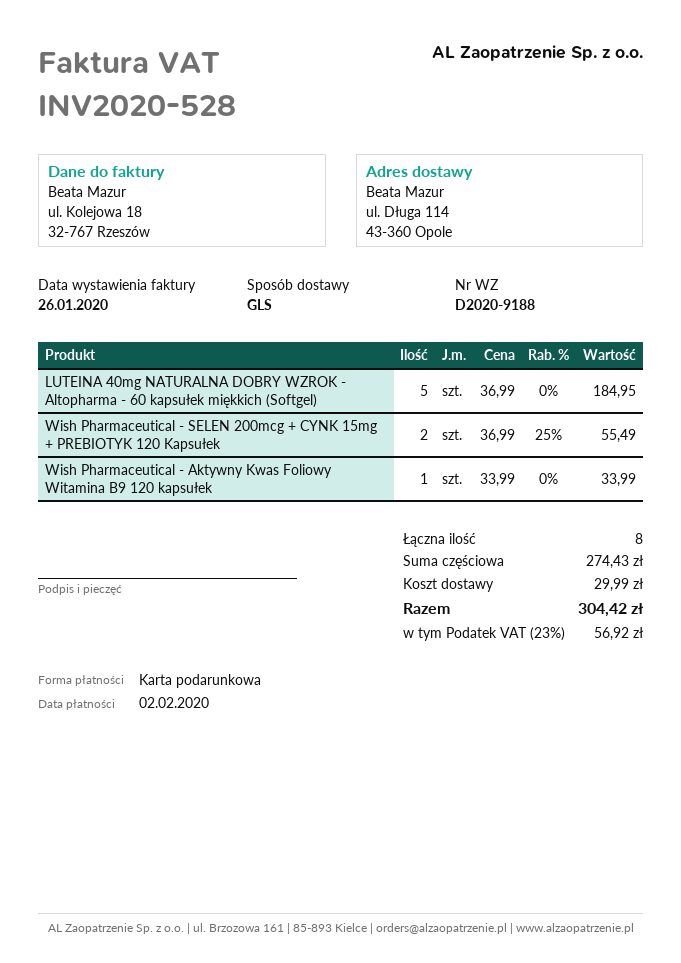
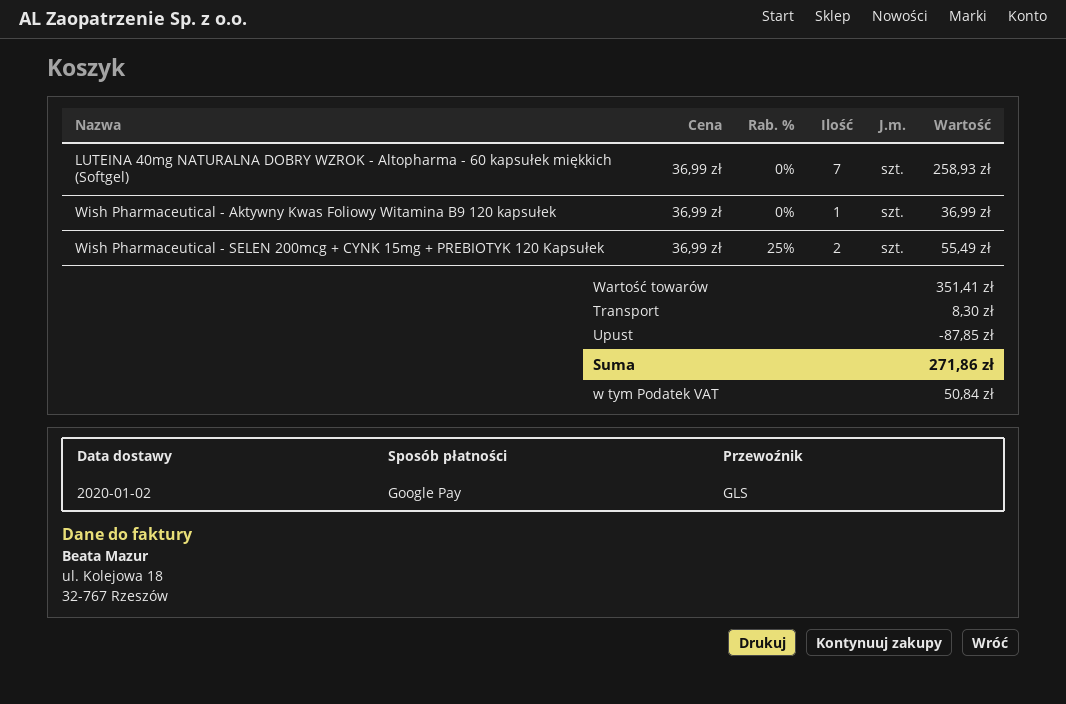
payment method: gift card -> Google Pay
LUTEINA 40mg NATURALNA DOBRY WZROK - Altopharma - 60 kapsułek miękkich (Softgel): 5 x 36.99 = 184.95 -> 7 x 36.99 = 258.93
Wish Pharmaceutical - Aktywny Kwas Foliowy Witamina B9 120 kapsułek: 1 x 33.99 = 33.99 -> 1 x 36.99 = 36.99
subtotal: 274.43 -> 351.41
discount: none -> 87.85
shipping: 29.99 -> 8.30
tax: 56.92 -> 50.84
total: 304.42 -> 271.86

